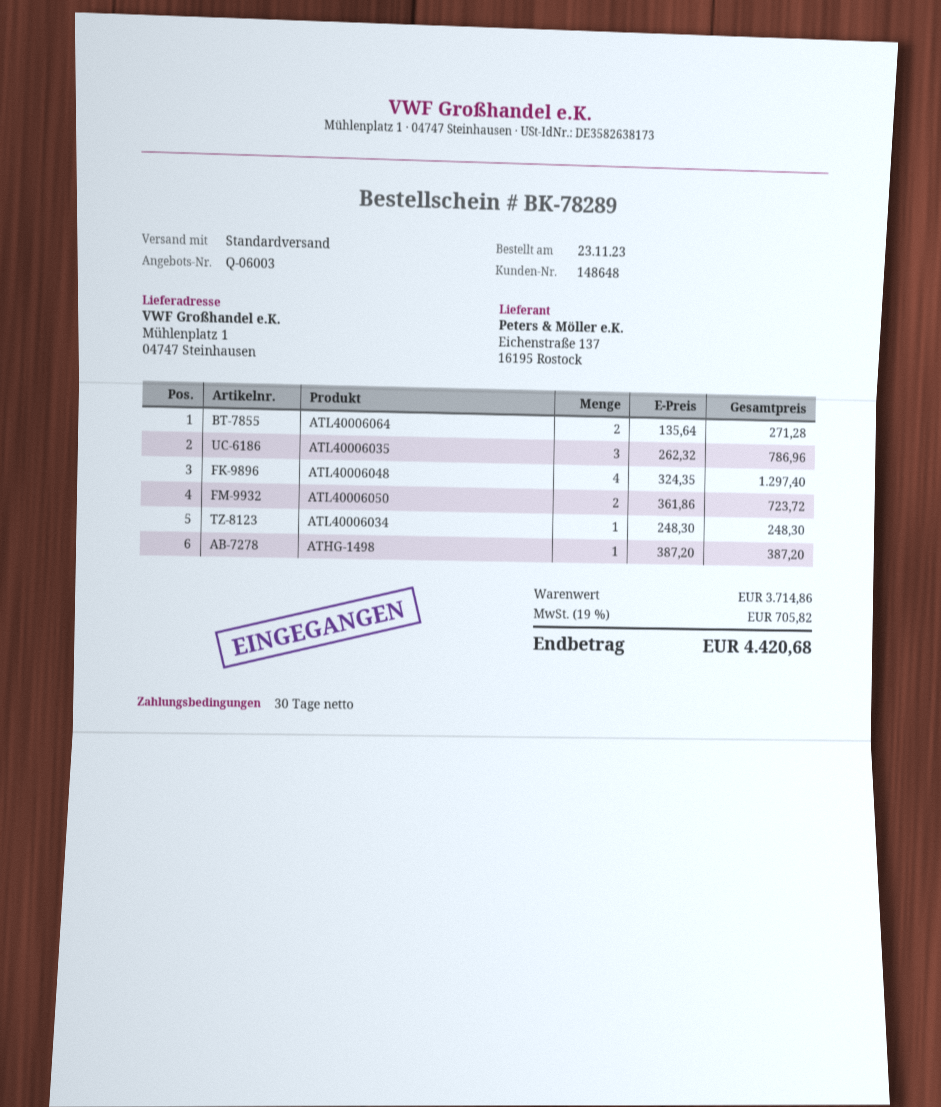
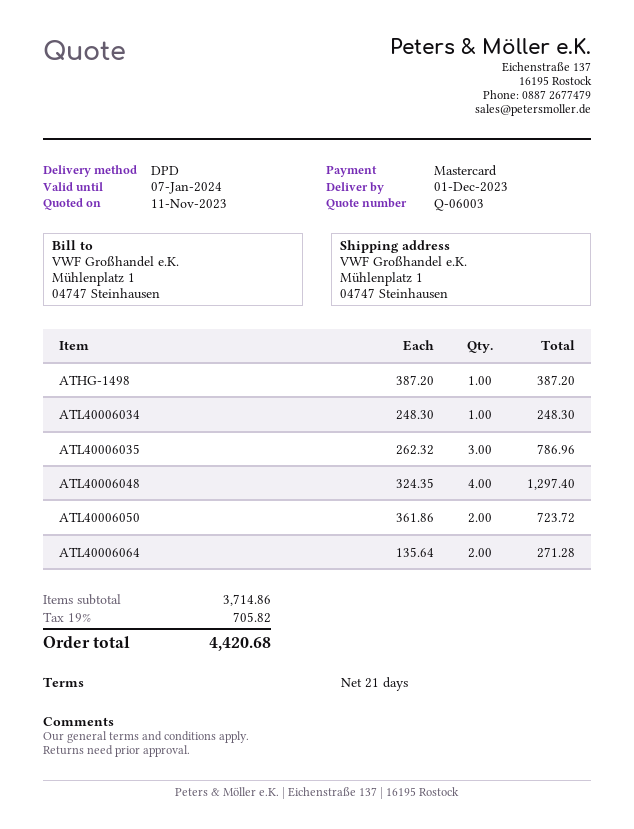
payment terms: 30 days -> 21 days
shipping method: standard -> DPD

